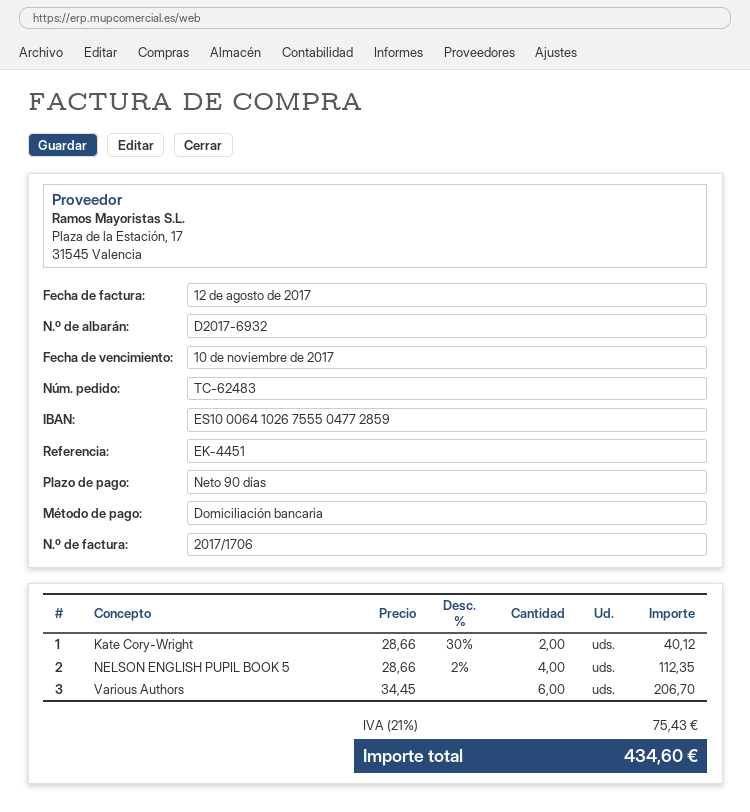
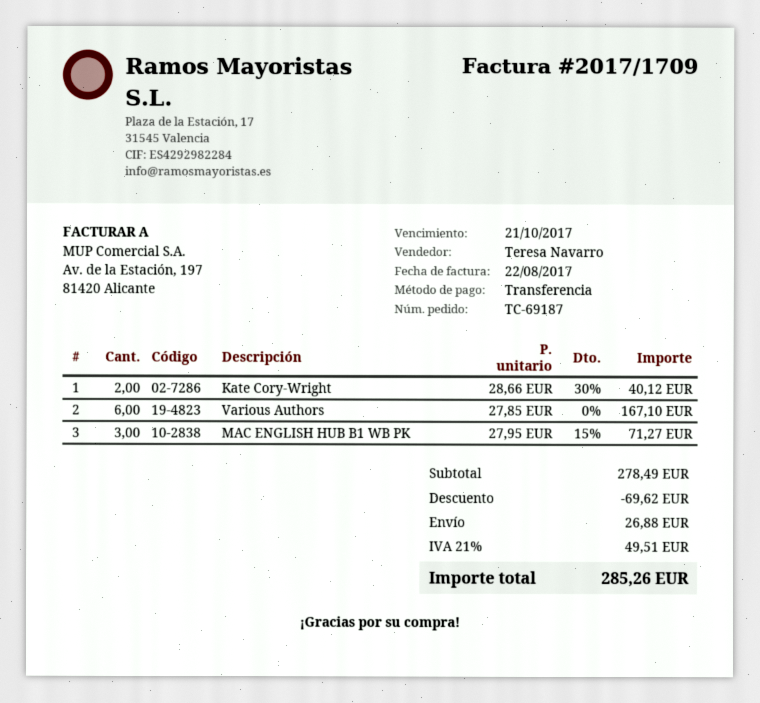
order number: TC-62483 -> TC-69187
invoice number: 2017/1706 -> 2017/1709
invoice date: 2017-08-12 -> 2017-08-22
due date: 2017-11-10 -> 2017-10-21
payment method: direct debit -> bank transfer
NELSON ENGLISH PUPIL BOOK 5: 4 x 28.66 - 2% = 112.35 -> none
Various Authors: 6 x 34.45 = 206.70 -> 6 x 27.85 = 167.10
MAC ENGLISH HUB B1 WB PK: none -> 3 x 27.95 - 15% = 71.27
discount: none -> 69.62
shipping: none -> 26.88
tax: 21% = 75.43 -> 21% = 49.51
total: 434.60 -> 285.26

